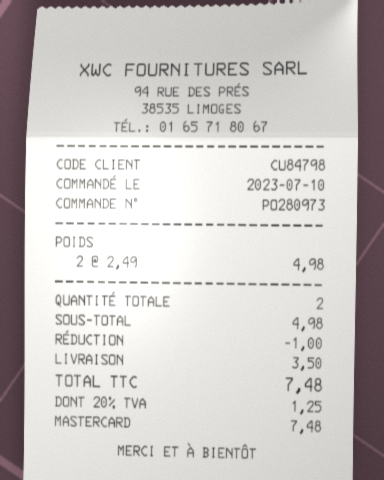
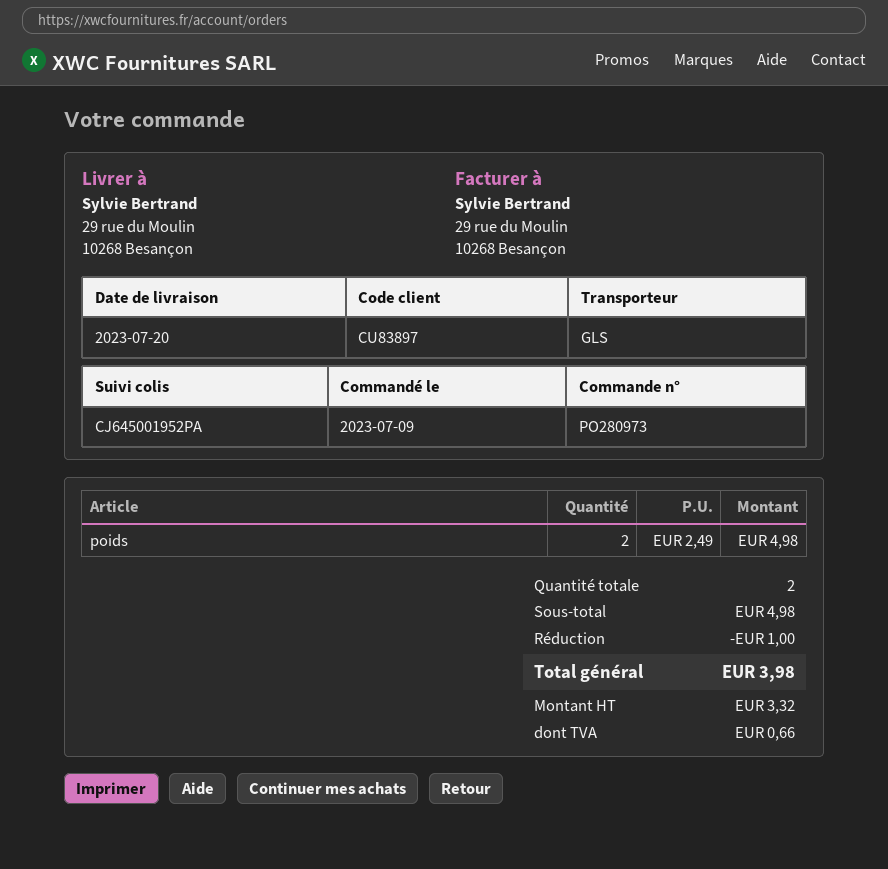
order date: 2023-07-10 -> 2023-07-09
customer number: CU84798 -> CU83897
shipping: 3.50 -> none
tax: 1.25 -> 0.66
total: 7.48 -> 3.98

